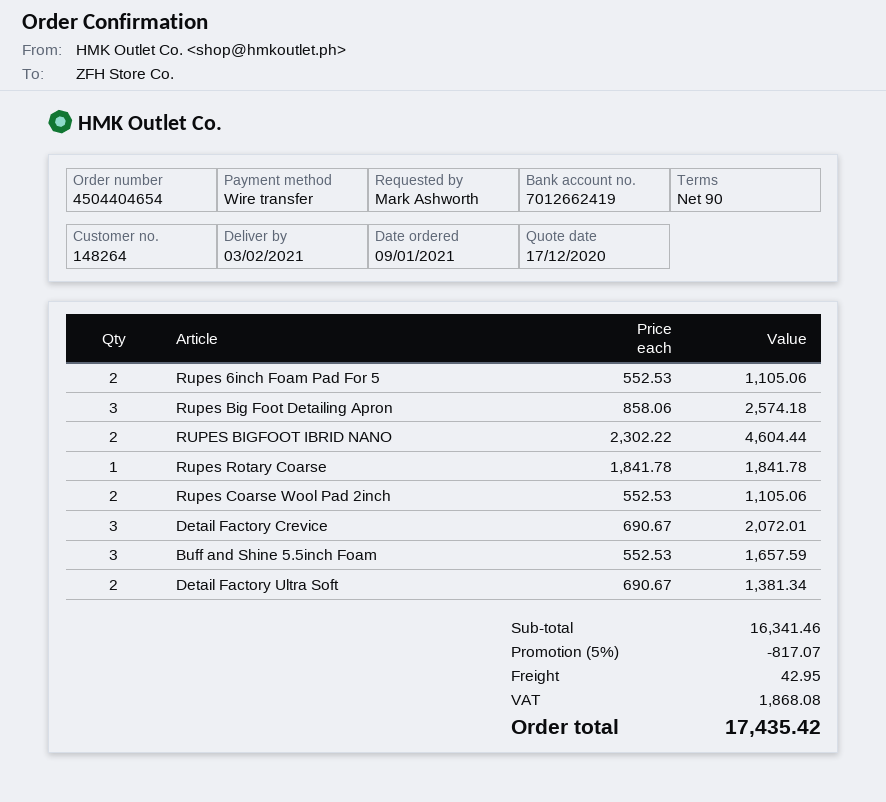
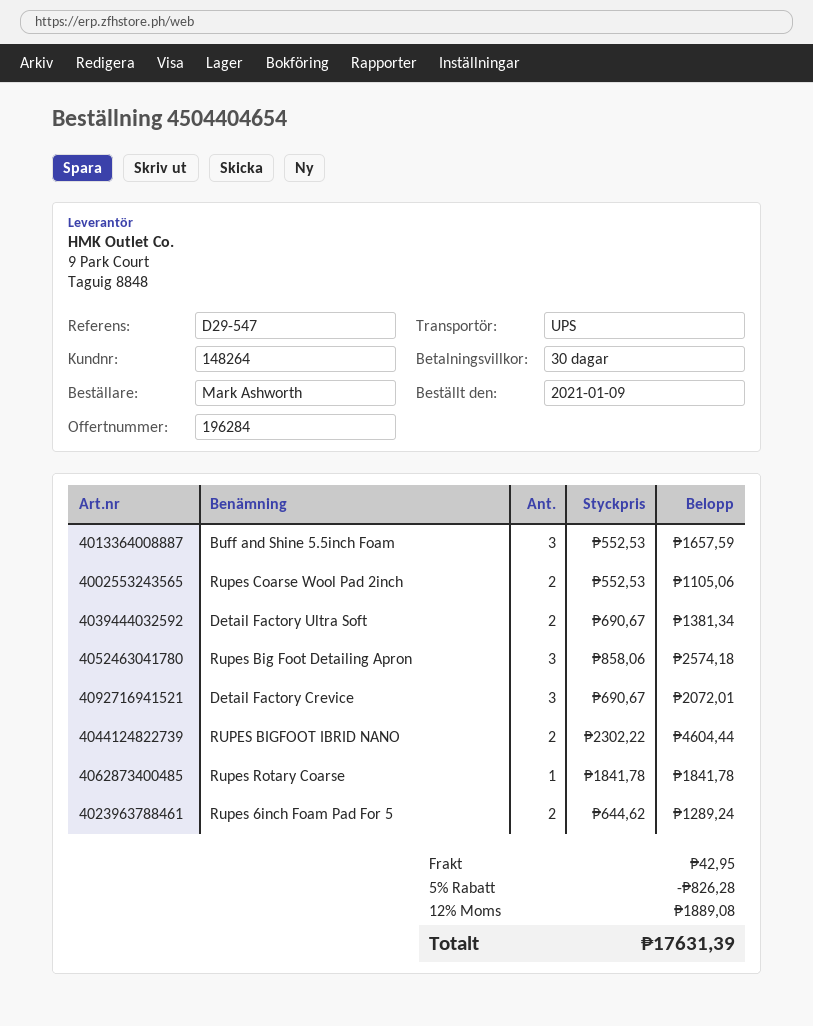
payment terms: 90 days -> 30 days
Rupes 6inch Foam Pad For 5: 2 x 552.53 = 1105.06 -> 2 x 644.62 = 1289.24
discount: 5% = 817.07 -> 5% = 826.28
tax: 1868.08 -> 1889.08
total: 17435.42 -> 17631.39

